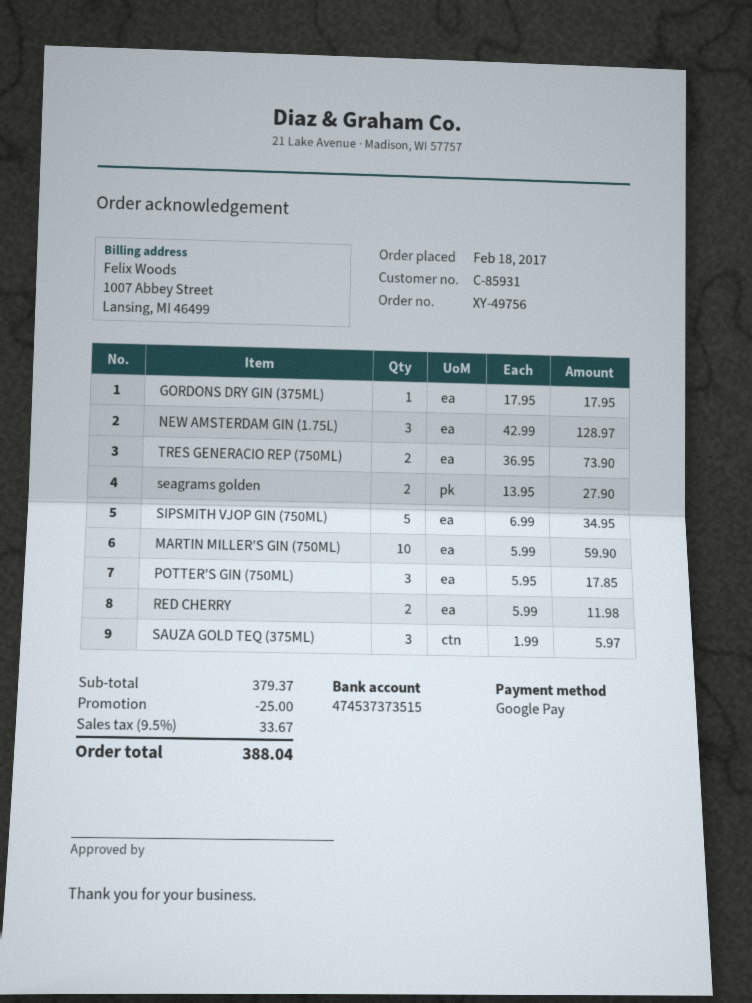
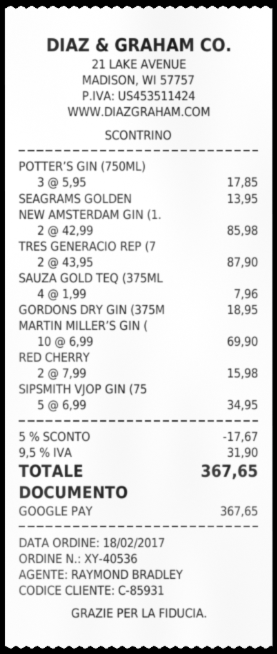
order number: XY-49756 -> XY-40536
GORDONS DRY GIN (375ML): 1 x 17.95 = 17.95 -> 1 x 18.95 = 18.95
NEW AMSTERDAM GIN (1.75L): 3 x 42.99 = 128.97 -> 2 x 42.99 = 85.98
TRES GENERACIO REP (750ML): 2 x 36.95 = 73.90 -> 2 x 43.95 = 87.90
seagrams golden: 2 x 13.95 = 27.90 -> 1 x 13.95 = 13.95
MARTIN MILLER’S GIN (750ML): 10 x 5.99 = 59.90 -> 10 x 6.99 = 69.90
RED CHERRY: 2 x 5.99 = 11.98 -> 2 x 7.99 = 15.98
SAUZA GOLD TEQ (375ML): 3 x 1.99 = 5.97 -> 4 x 1.99 = 7.96
discount: 25.00 -> 17.67
tax: 9.5% = 33.67 -> 9.5% = 31.90
total: 388.04 -> 367.65

